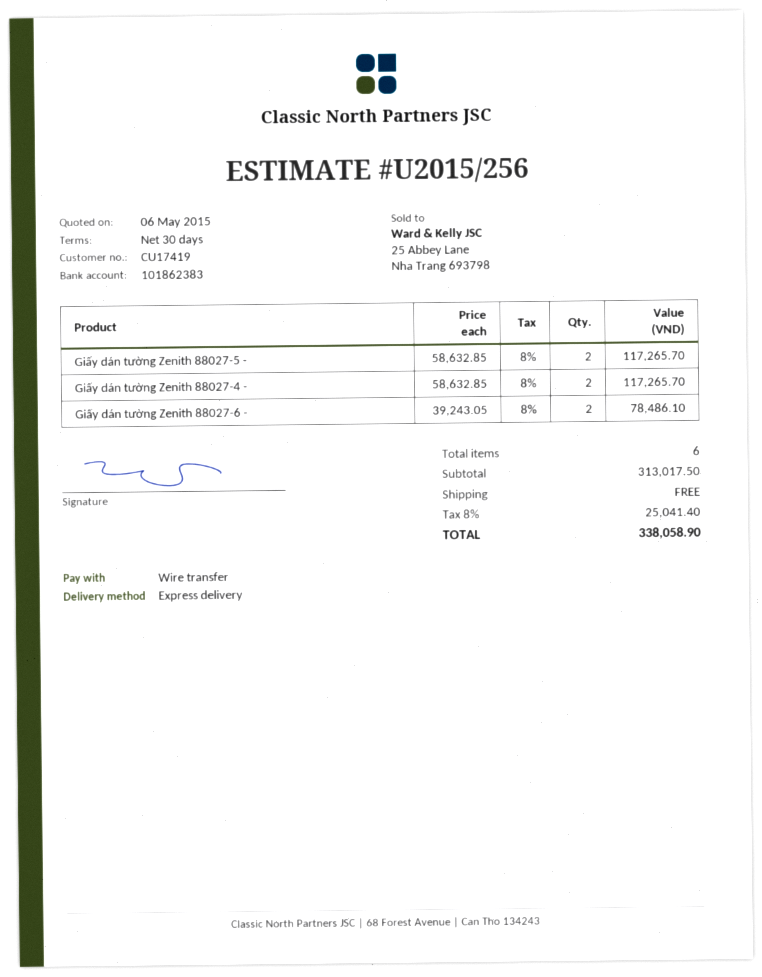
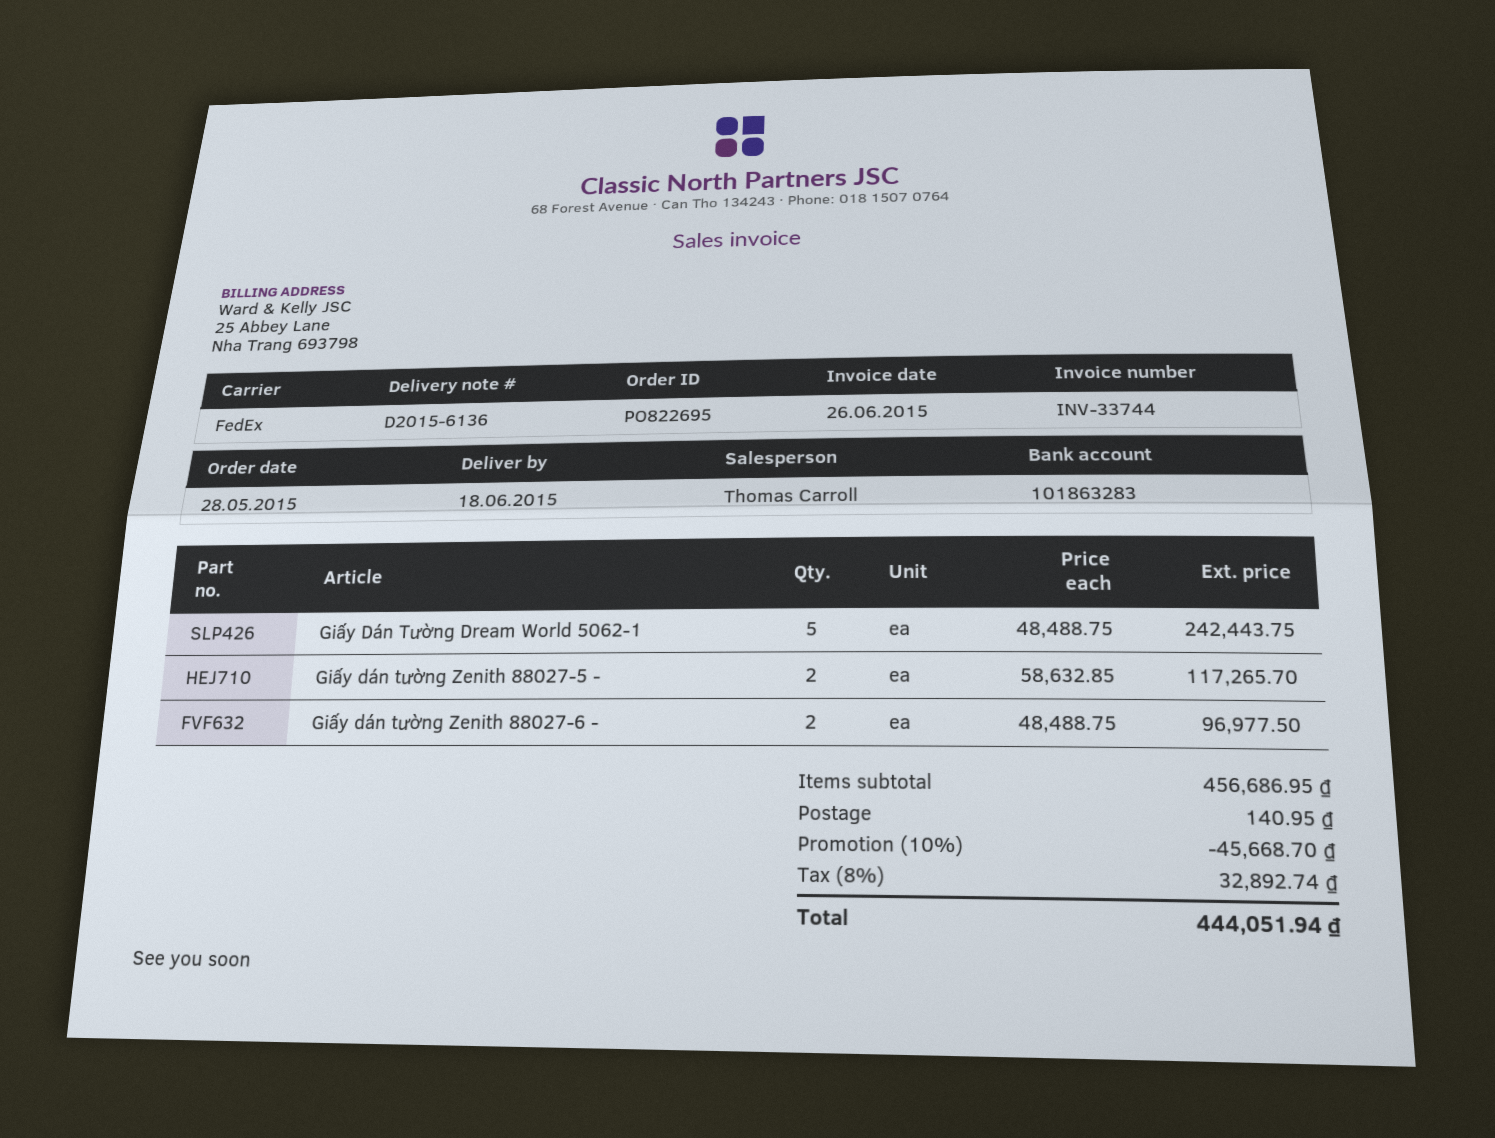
bank account: 101862383 -> 101863283
shipping method: express -> FedEx
Giấy dán tường Zenith 88027-4 -: 2 x 58632.85 = 117265.70 -> none
Giấy dán tường Zenith 88027-6 -: 2 x 39243.05 = 78486.10 -> 2 x 48488.75 = 96977.50
Giấy Dán Tường Dream World 5062-1: none -> 5 x 48488.75 = 242443.75
subtotal: 313017.50 -> 456686.95
discount: none -> 10% = 45668.70
shipping: 0.00 -> 140.95
tax: 8% = 25041.40 -> 8% = 32892.74
total: 338058.90 -> 444051.94

